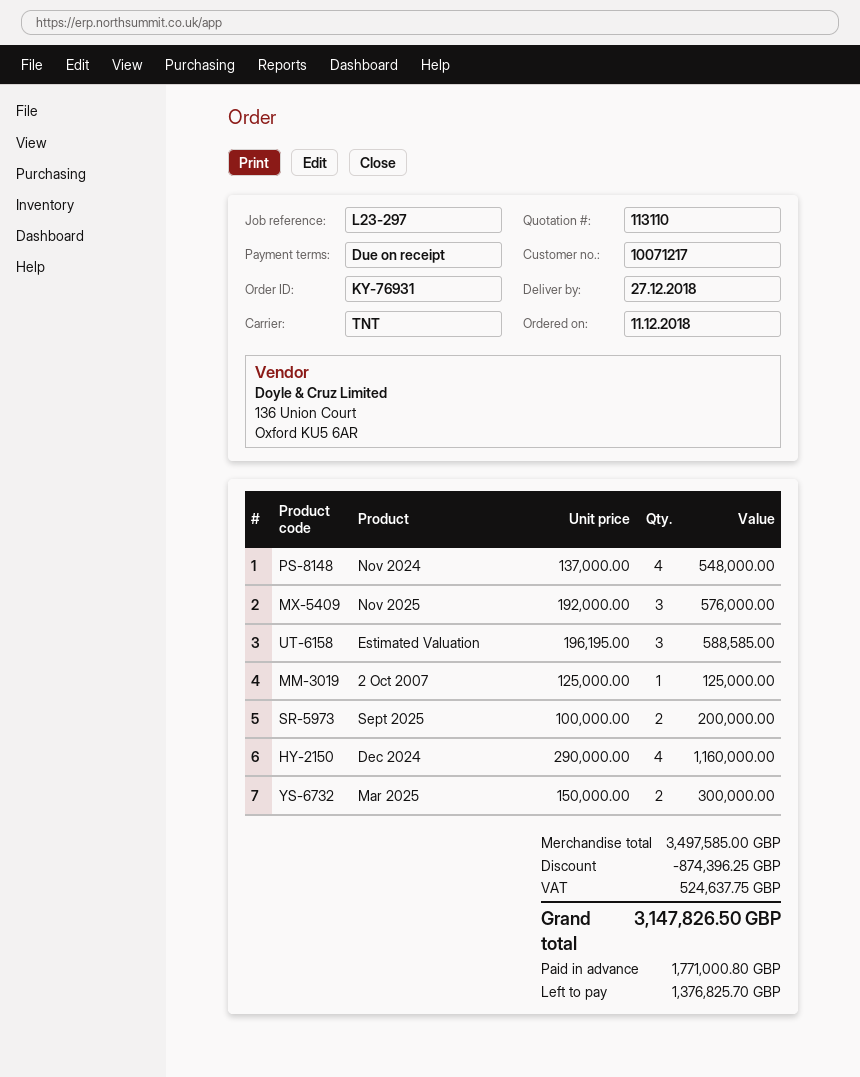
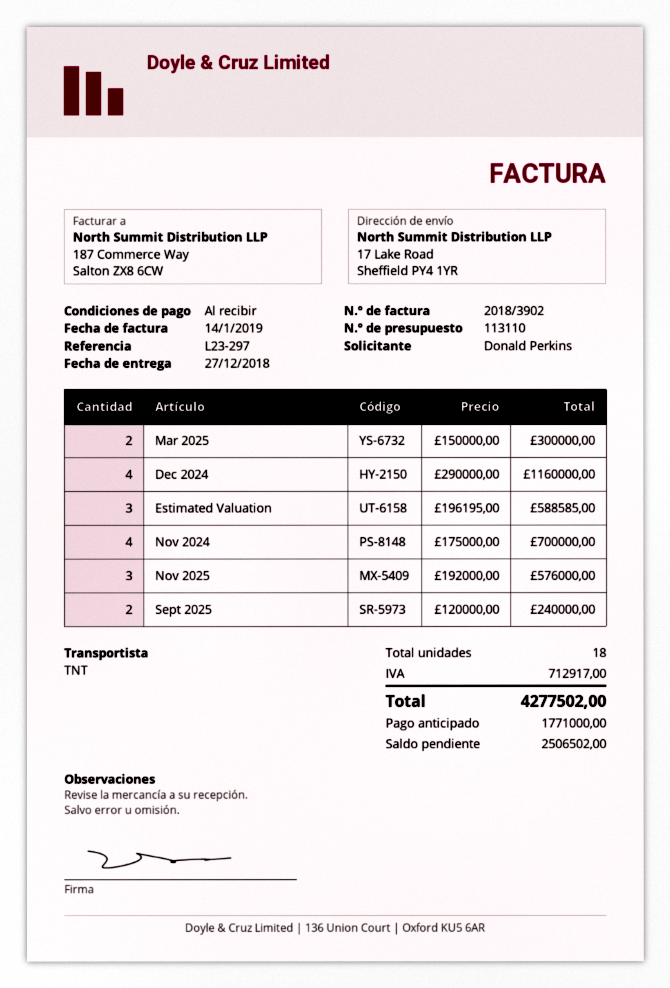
Nov 2024: 4 x 137000.00 = 548000.00 -> 4 x 175000.00 = 700000.00
2 Oct 2007: 1 x 125000.00 = 125000.00 -> none
Sept 2025: 2 x 100000.00 = 200000.00 -> 2 x 120000.00 = 240000.00
discount: 874396.25 -> none
tax: 524637.75 -> 712917.00
total: 3147826.50 -> 4277502.00
deposit: 1771000.80 -> 1771000.00
balance: 1376825.70 -> 2506502.00

